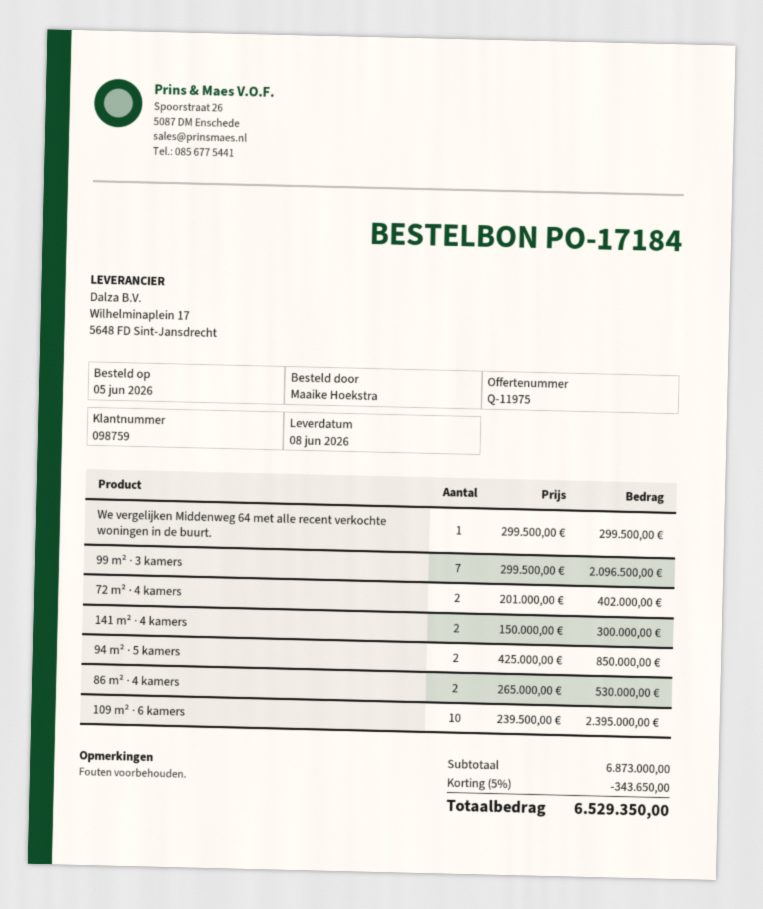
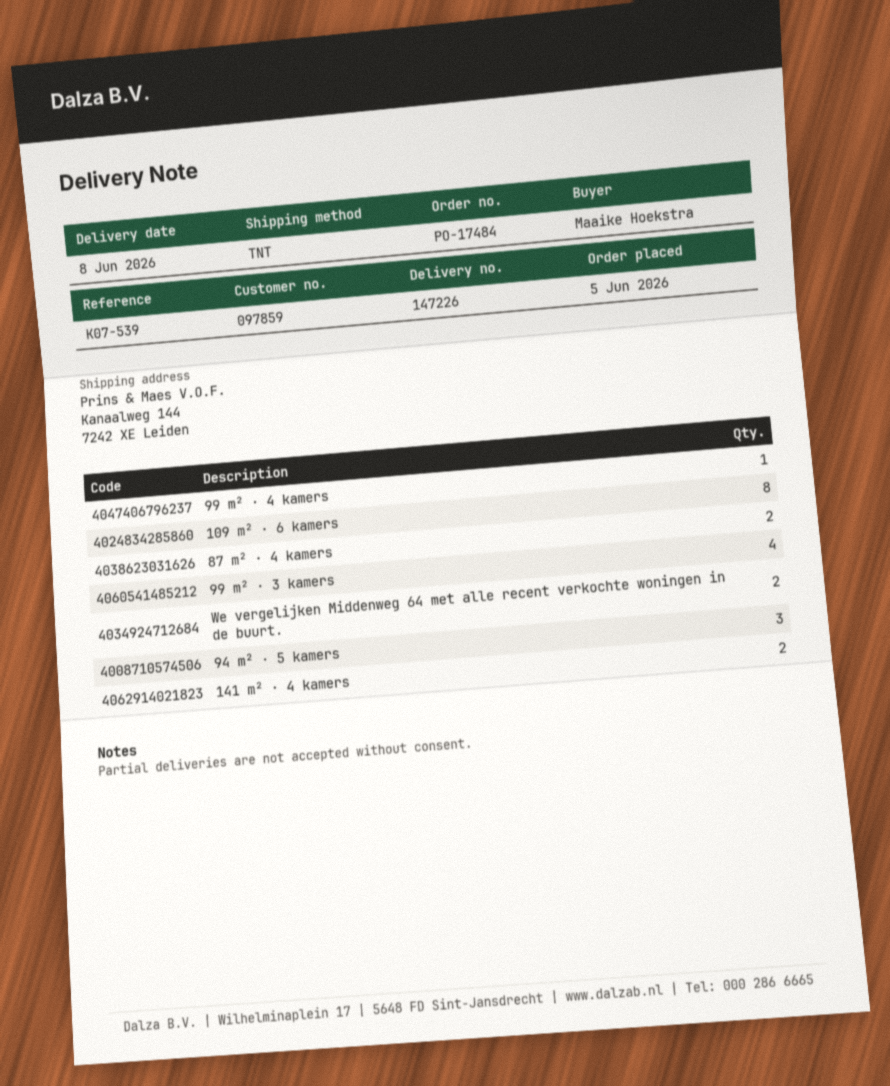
order number: PO-17184 -> PO-17484
customer number: 098759 -> 097859
We vergelijken Middenweg 64 met alle recent verkochte woningen in de buurt.: 1 -> 2
99 m² · 3 kamers: 7 -> 4
72 m² · 4 kamers: 2 -> none
94 m² · 5 kamers: 2 -> 3
86 m² · 4 kamers: 2 -> none
109 m² · 6 kamers: 10 -> 8
99 m² · 4 kamers: none -> 1
87 m² · 4 kamers: none -> 2

